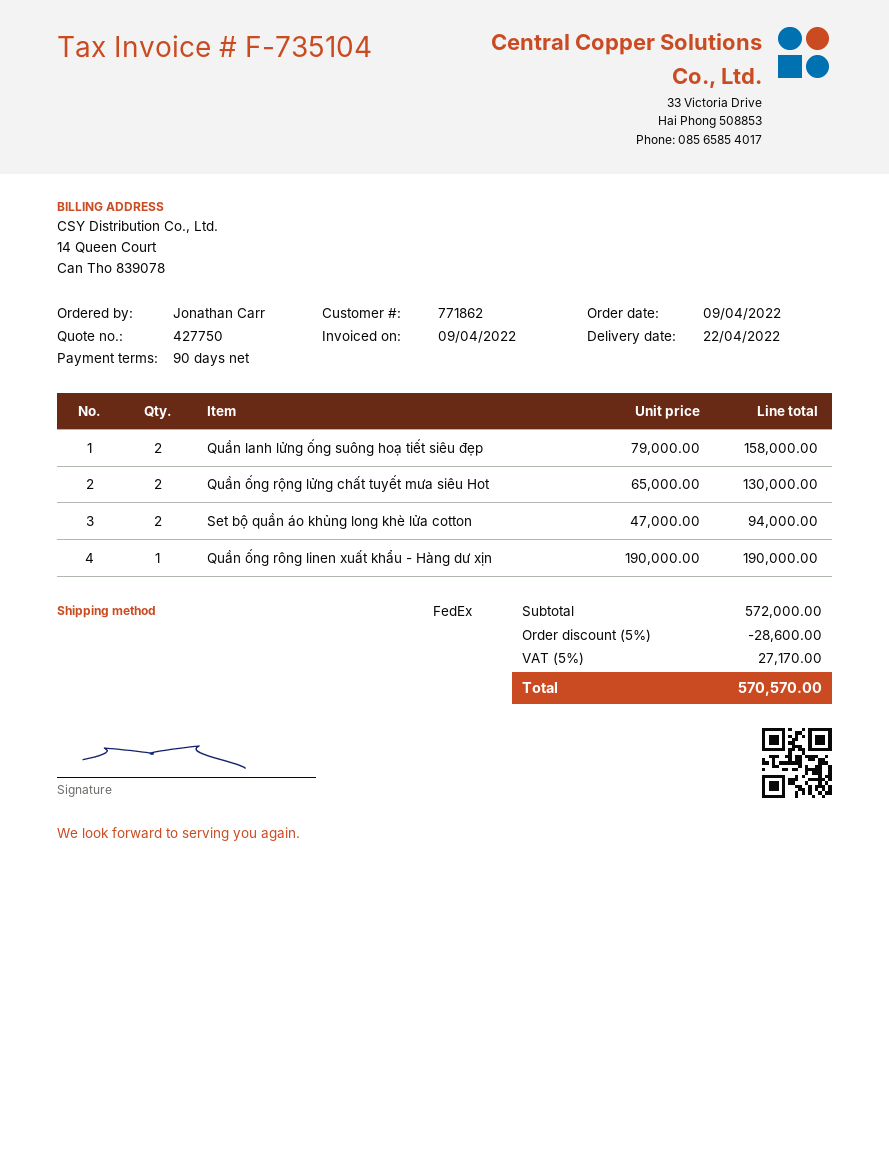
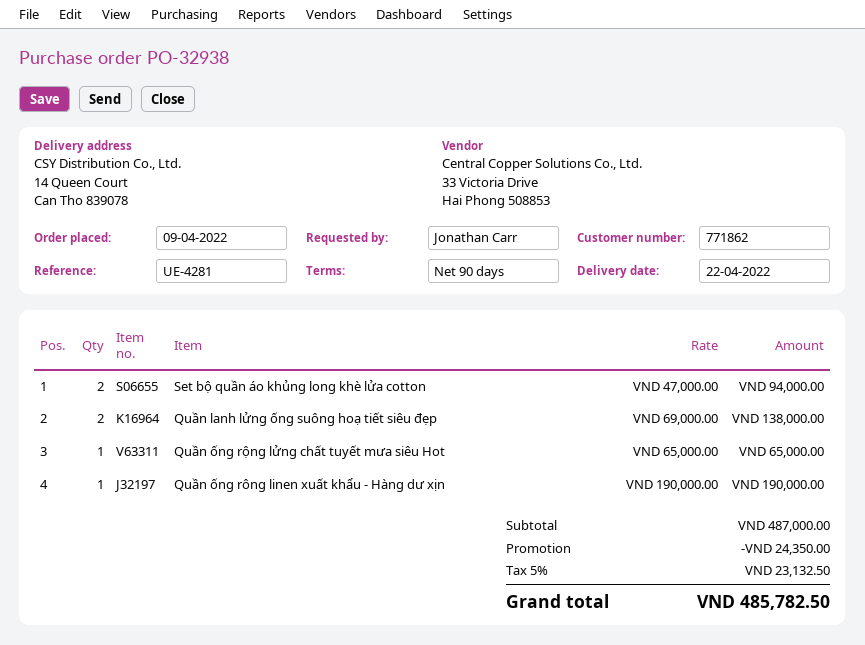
Quần lanh lửng ống suông hoạ tiết siêu đẹp: 2 x 79000.00 = 158000.00 -> 2 x 69000.00 = 138000.00
Quần ống rộng lửng chất tuyết mưa siêu Hot: 2 x 65000.00 = 130000.00 -> 1 x 65000.00 = 65000.00
subtotal: 572000.00 -> 487000.00
discount: 28600.00 -> 24350.00
tax: 5% = 27170.00 -> 5% = 23132.50
total: 570570.00 -> 485782.50

